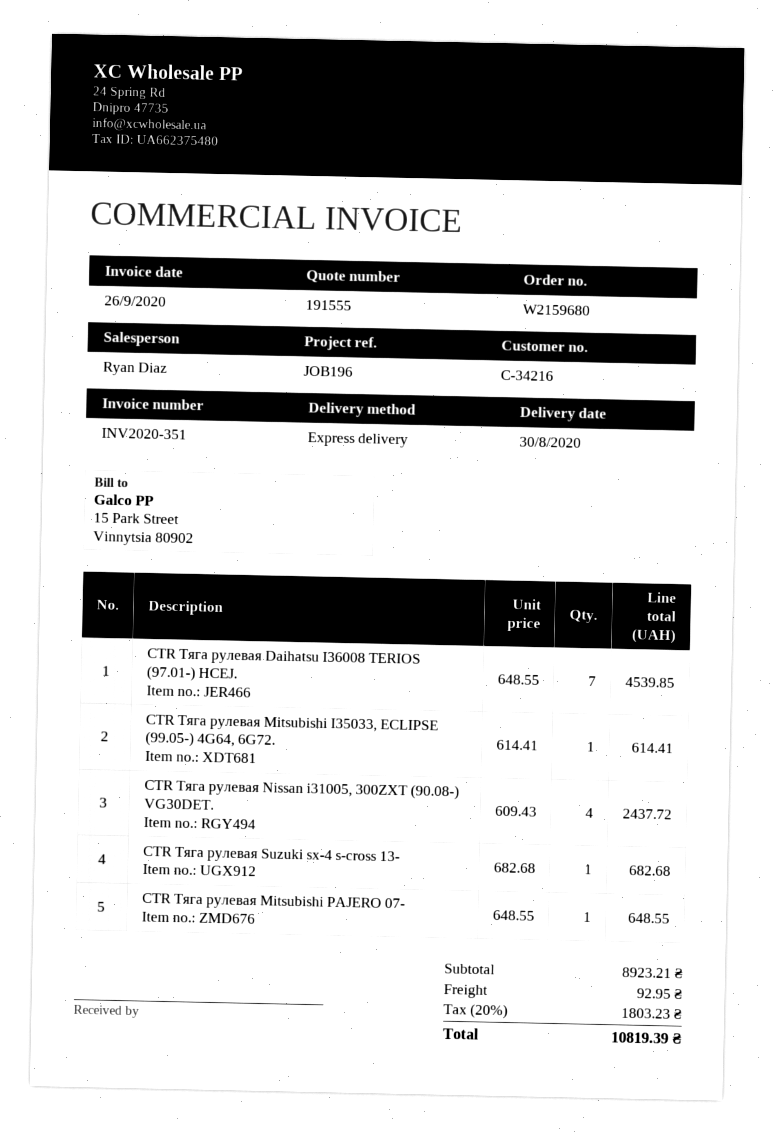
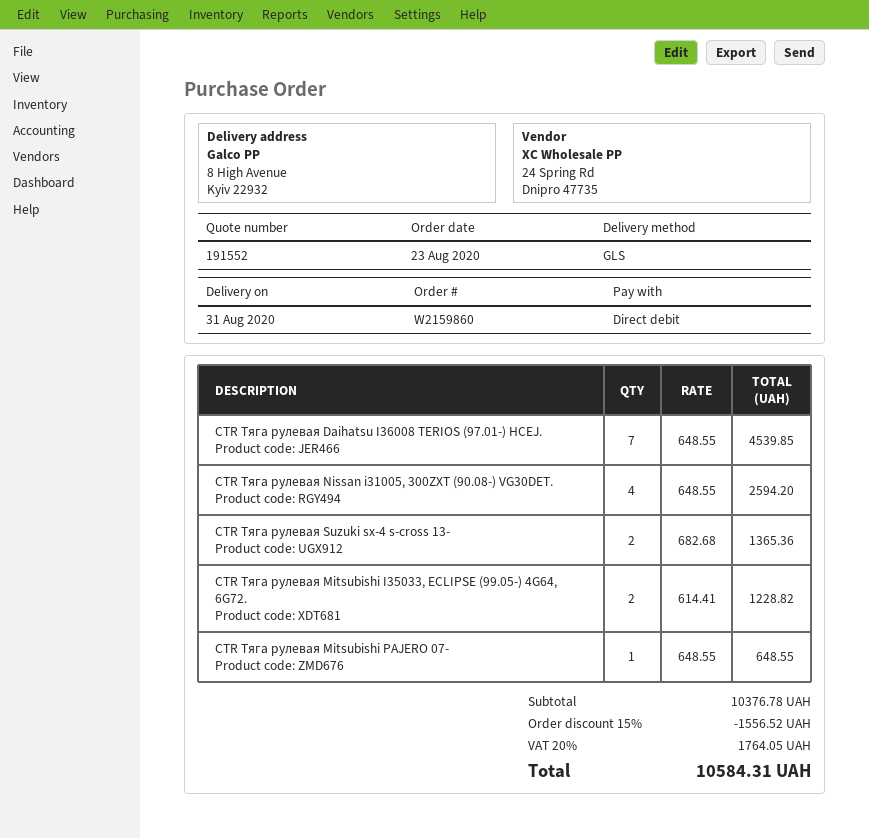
quote number: 191555 -> 191552
order number: W2159680 -> W2159860
delivery date: 2020-08-30 -> 2020-08-31
shipping method: express -> GLS
CTR Тяга рулевая Mitsubishi I35033, ECLIPSE (99.05-) 4G64, 6G72.: 1 x 614.41 = 614.41 -> 2 x 614.41 = 1228.82
CTR Тяга рулевая Nissan i31005, 300ZXT (90.08-) VG30DET.: 4 x 609.43 = 2437.72 -> 4 x 648.55 = 2594.20
CTR Тяга рулевая Suzuki sx-4 s-cross 13-: 1 x 682.68 = 682.68 -> 2 x 682.68 = 1365.36
subtotal: 8923.21 -> 10376.78
discount: none -> 15% = 1556.52
shipping: 92.95 -> none
tax: 20% = 1803.23 -> 20% = 1764.05
total: 10819.39 -> 10584.31

